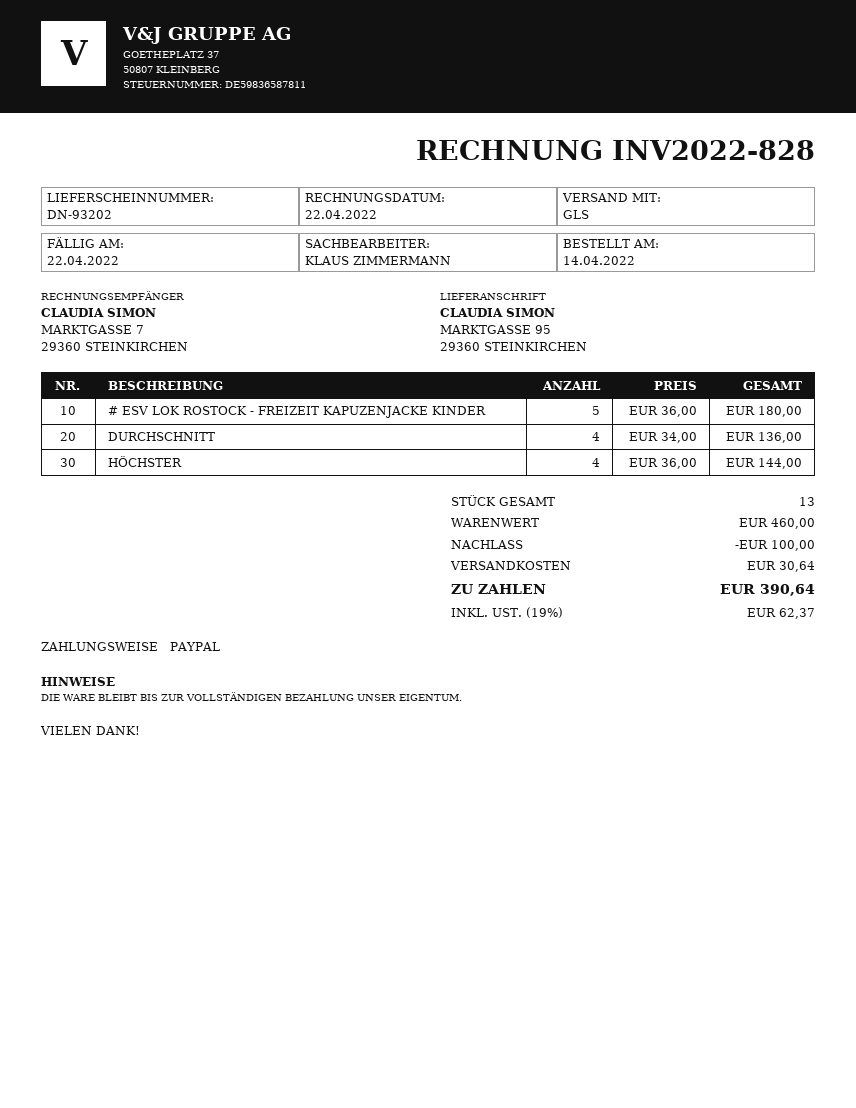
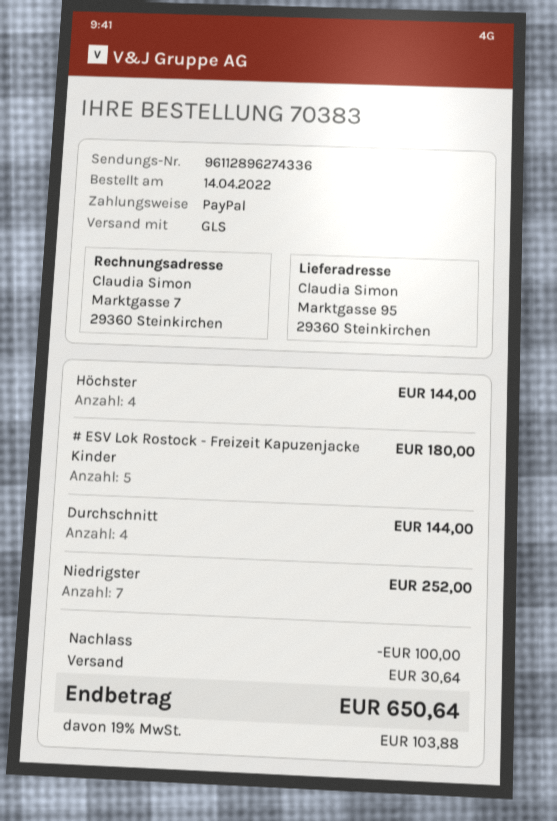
DURCHSCHNITT: 4 for 136.00 -> 4 for 144.00
Niedrigster: none -> 7 for 252.00
tax: 19% = 62.37 -> 19% = 103.88
total: 390.64 -> 650.64

